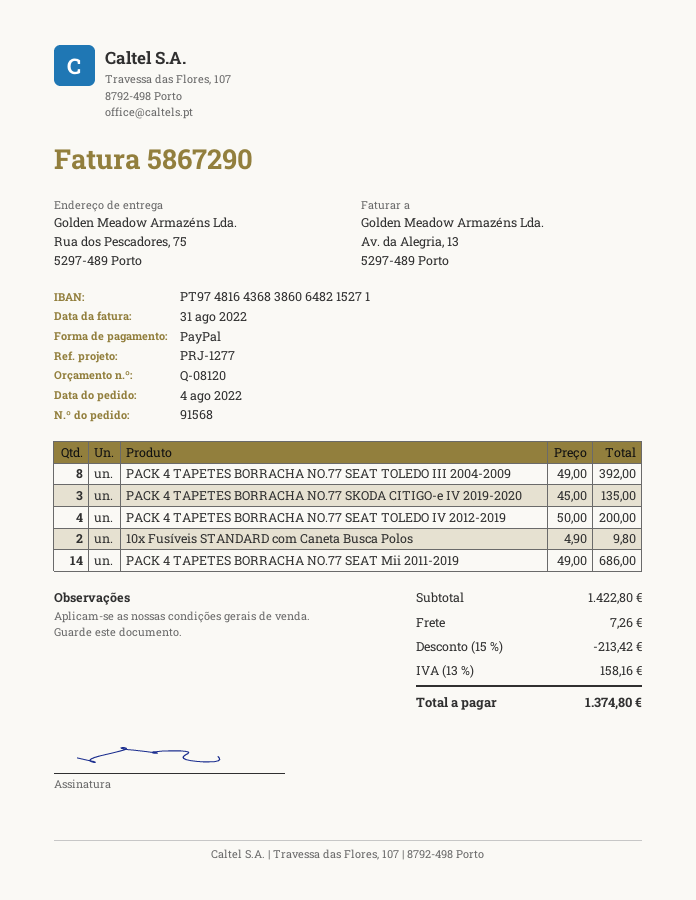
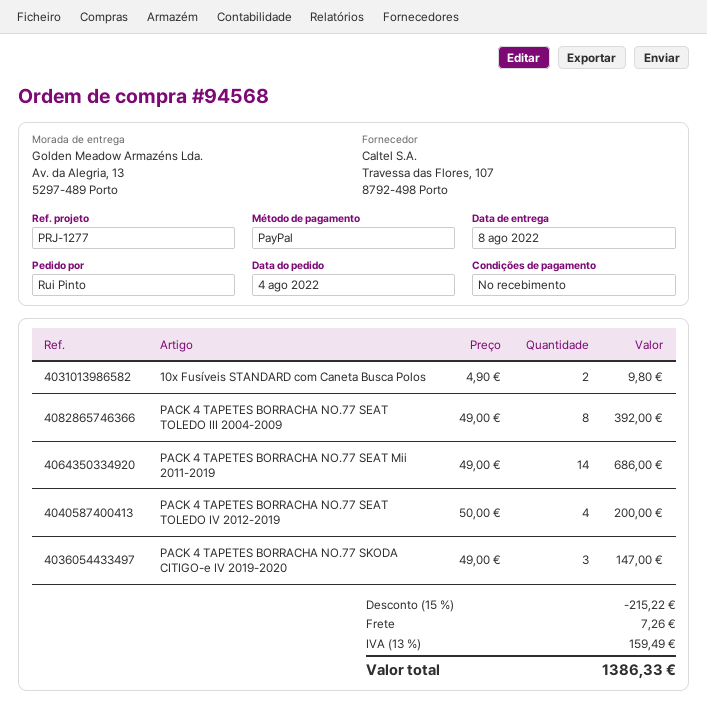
order number: 91568 -> 94568
ship to: Rua dos Pescadores, 75, 5297-489 Porto -> Av. da Alegria, 13, 5297-489 Porto
PACK 4 TAPETES BORRACHA NO.77 SKODA CITIGO-e IV 2019-2020: 3 x 45.00 = 135.00 -> 3 x 49.00 = 147.00
discount: 15% = 213.42 -> 15% = 215.22
tax: 13% = 158.16 -> 13% = 159.49
total: 1374.80 -> 1386.33

